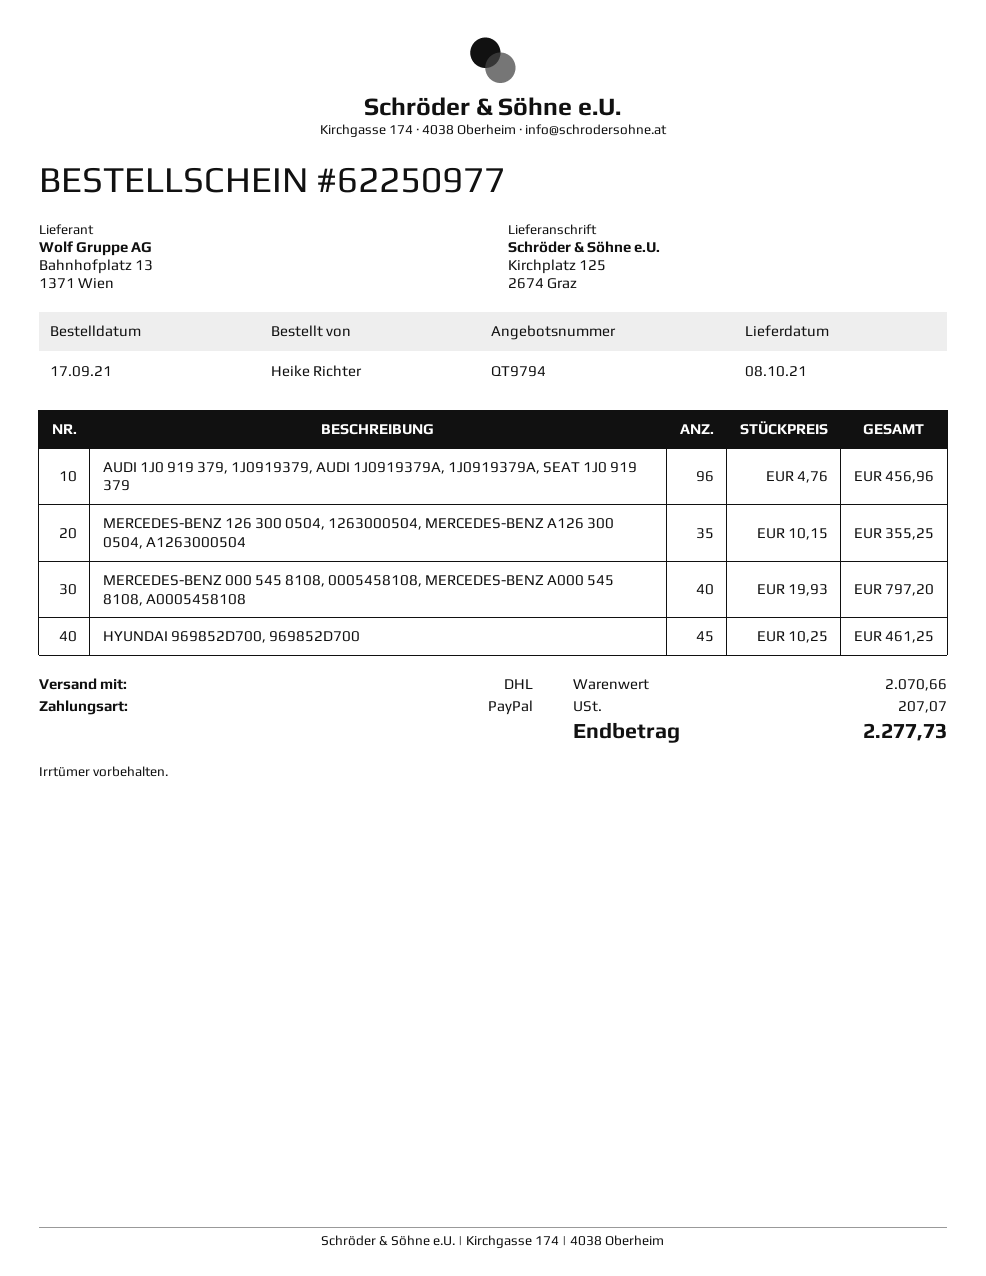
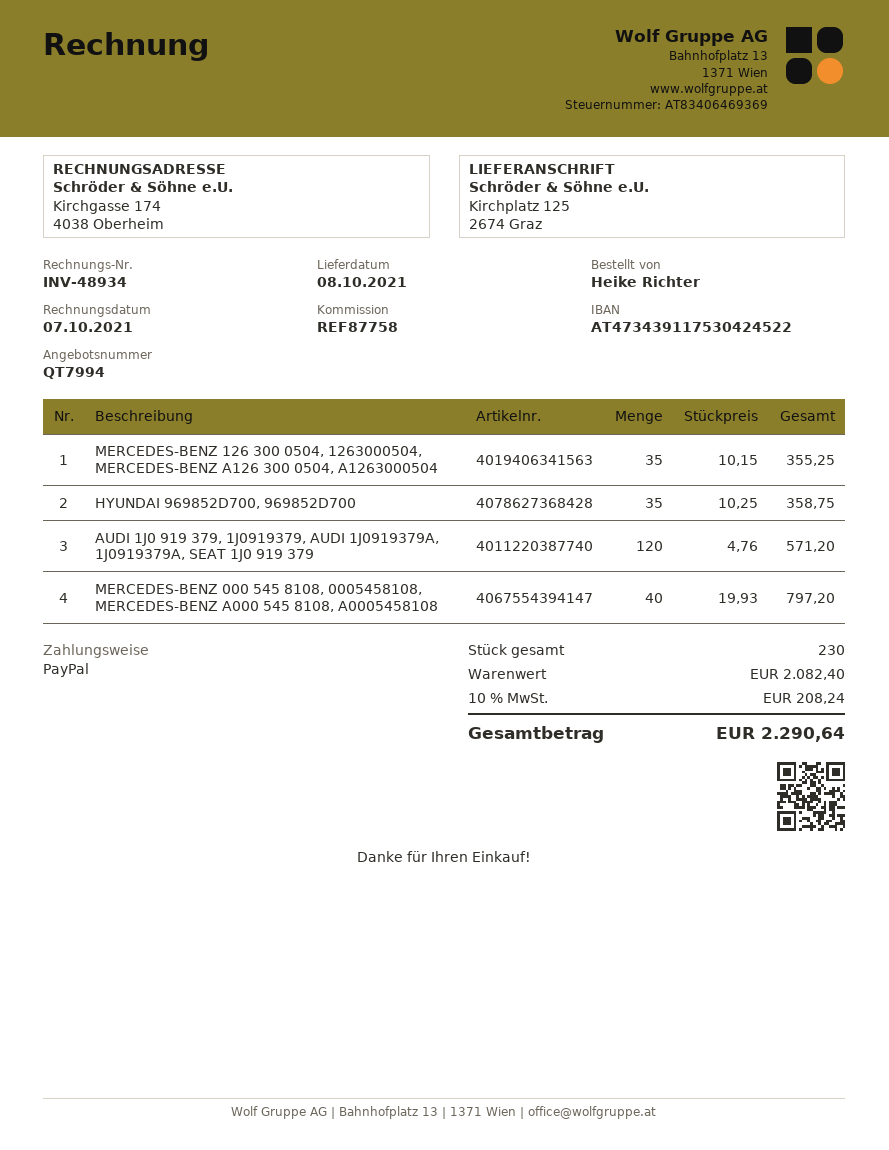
quote number: QT9794 -> QT7994
AUDI 1J0 919 379, 1J0919379, AUDI 1J0919379A, 1J0919379A, SEAT 1J0 919 379: 96 x 4.76 = 456.96 -> 120 x 4.76 = 571.20
HYUNDAI 969852D700, 969852D700: 45 x 10.25 = 461.25 -> 35 x 10.25 = 358.75
subtotal: 2070.66 -> 2082.40
tax: 207.07 -> 208.24
total: 2277.73 -> 2290.64

